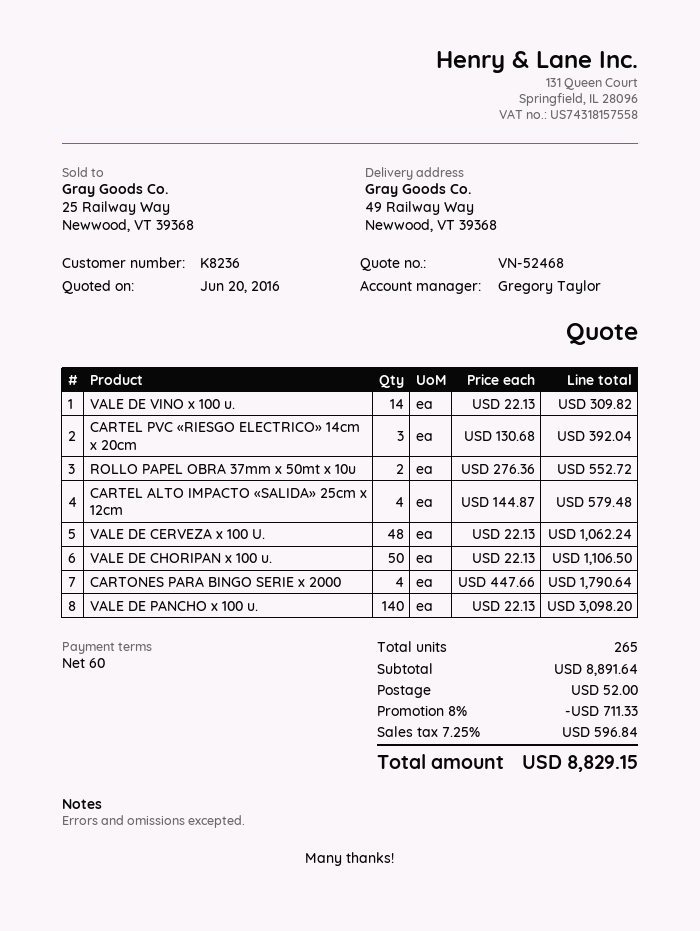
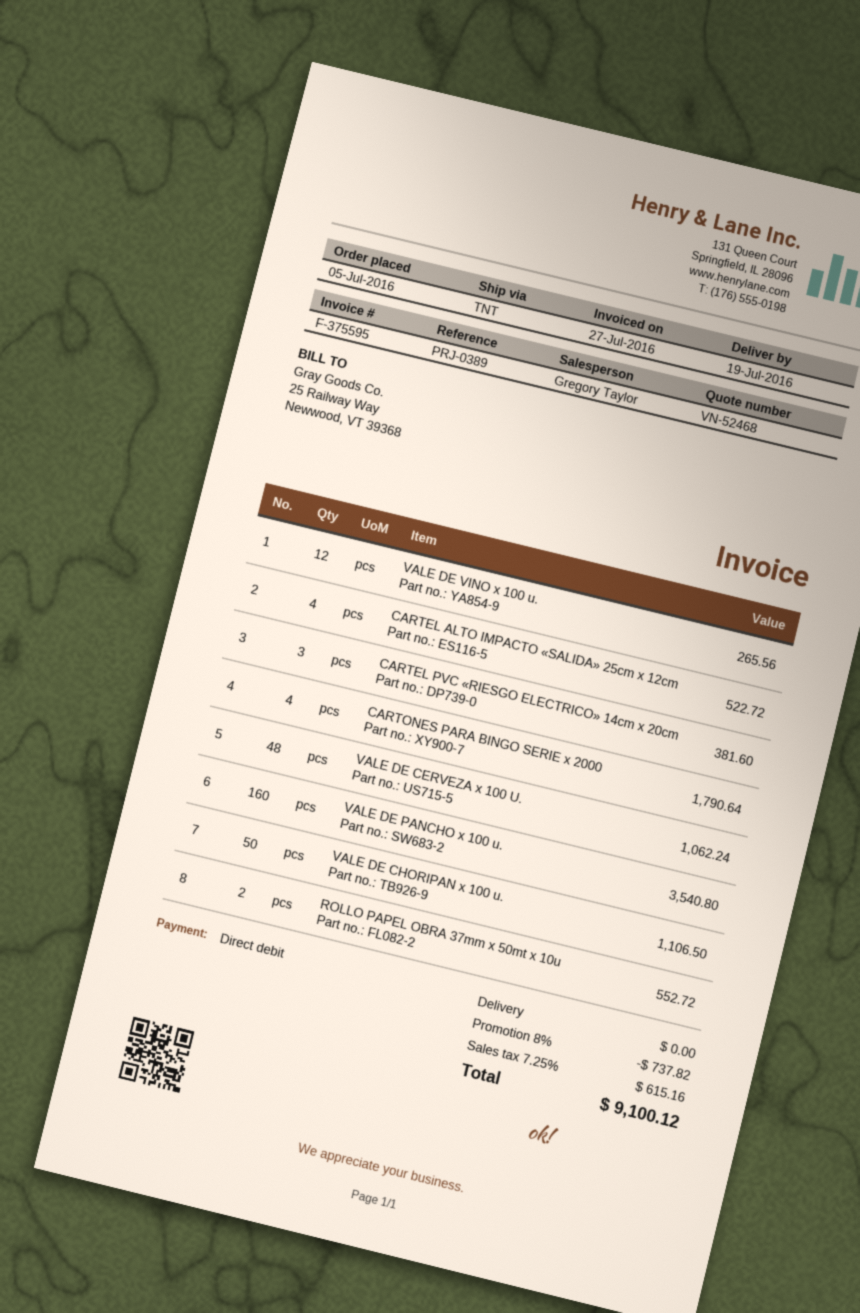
VALE DE VINO x 100 u.: 14 for 309.82 -> 12 for 265.56
CARTEL PVC «RIESGO ELECTRICO» 14cm x 20cm: 3 for 392.04 -> 3 for 381.60
CARTEL ALTO IMPACTO «SALIDA» 25cm x 12cm: 4 for 579.48 -> 4 for 522.72
VALE DE PANCHO x 100 u.: 140 for 3098.20 -> 160 for 3540.80
discount: 8% = 711.33 -> 8% = 737.82
shipping: 52.00 -> 0.00
tax: 7.25% = 596.84 -> 7.25% = 615.16
total: 8829.15 -> 9100.12

